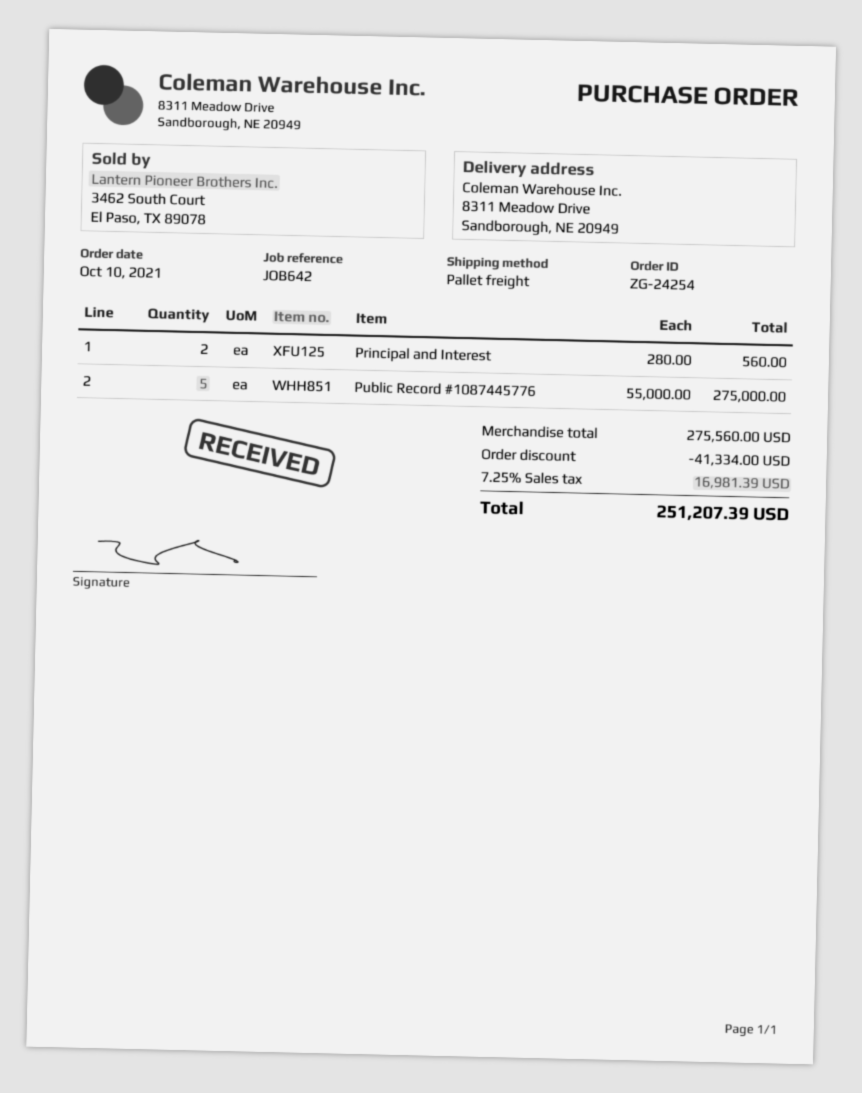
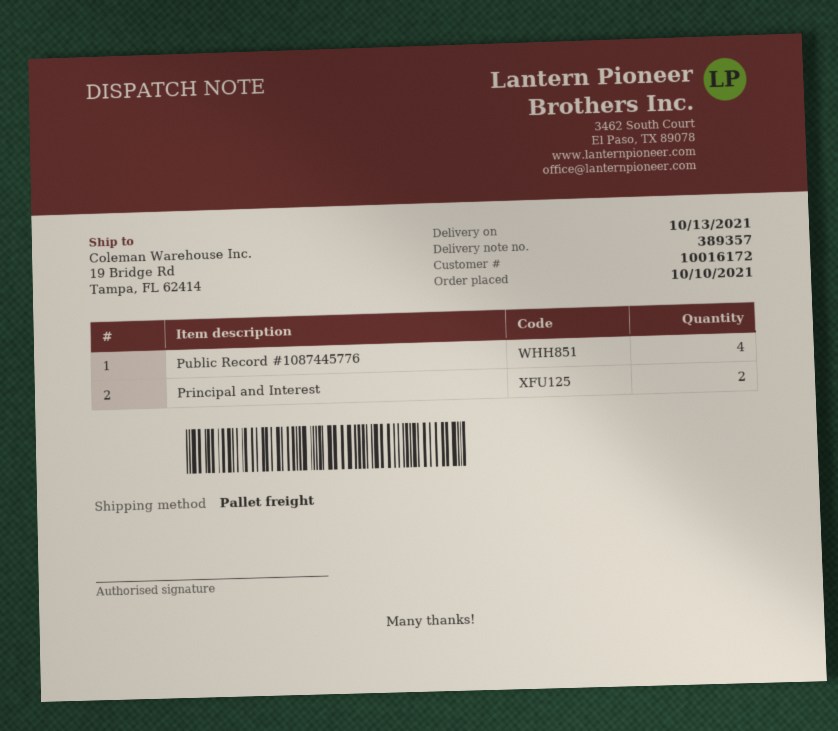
ship to: 8311 Meadow Drive, Sandborough, NE 20949 -> 19 Bridge Rd, Tampa, FL 62414
Public Record #1087445776: 5 -> 4

